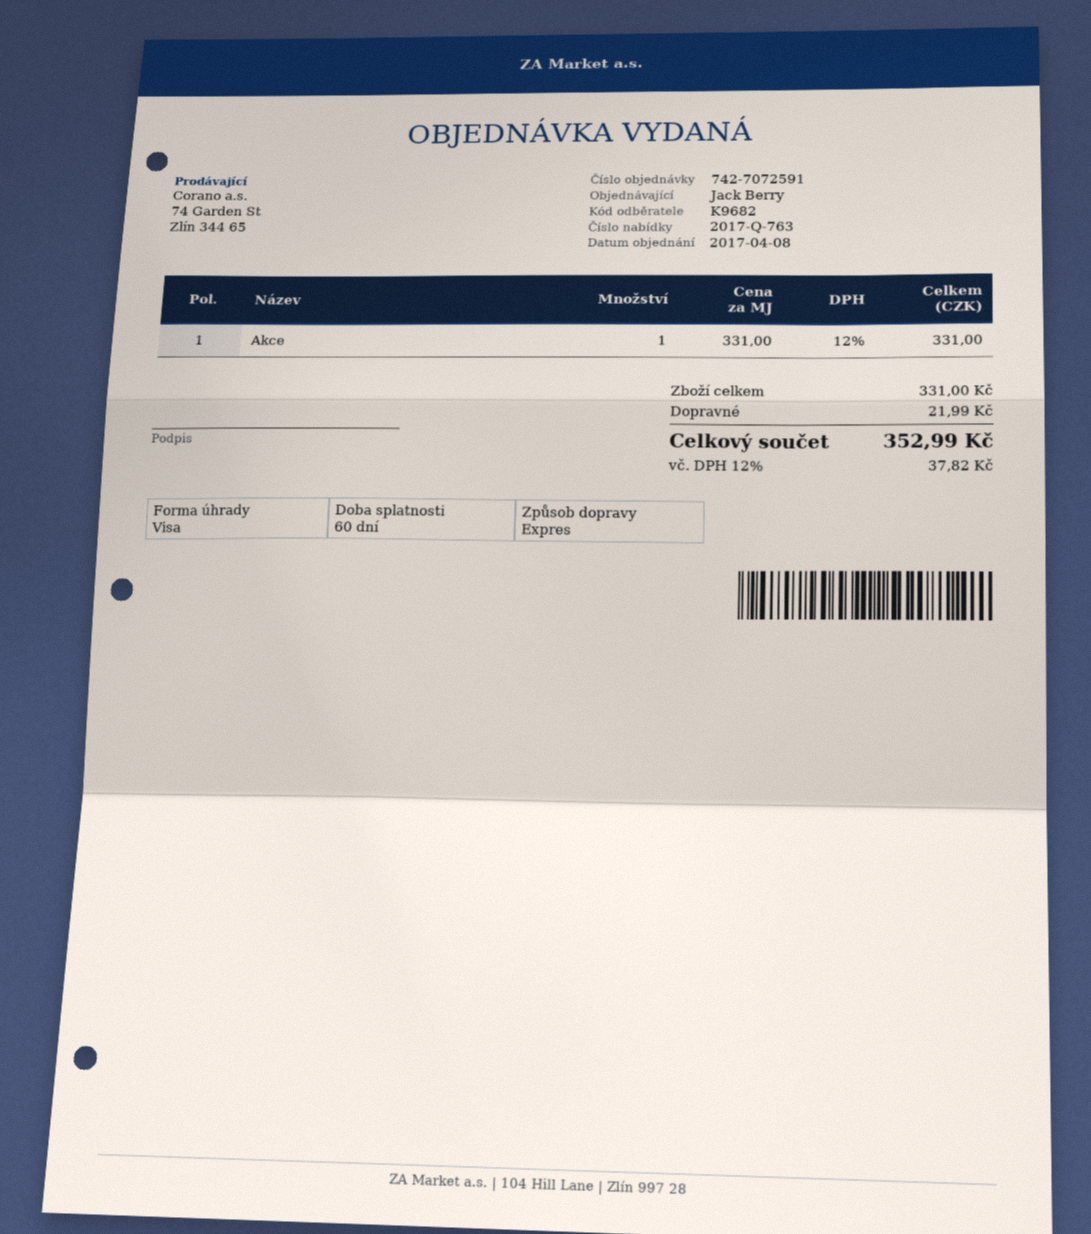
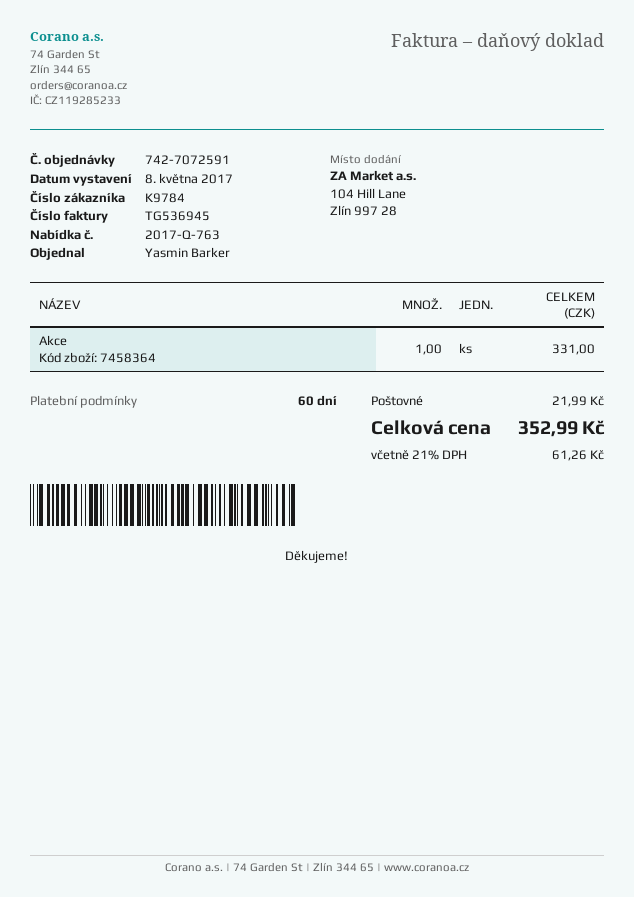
customer number: K9682 -> K9784
ordered by: Jack Berry -> Yasmin Barker
tax: 12% = 37.82 -> 21% = 61.26

